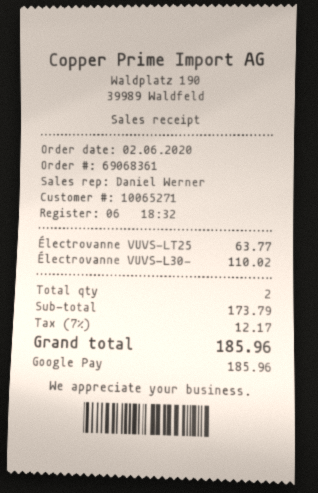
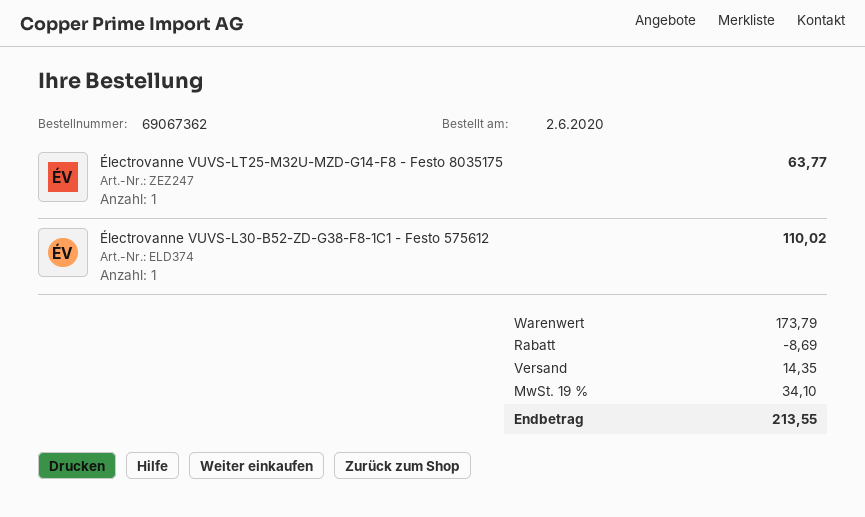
order number: 69068361 -> 69067362
discount: none -> 8.69
shipping: none -> 14.35
tax: 7% = 12.17 -> 19% = 34.10
total: 185.96 -> 213.55

